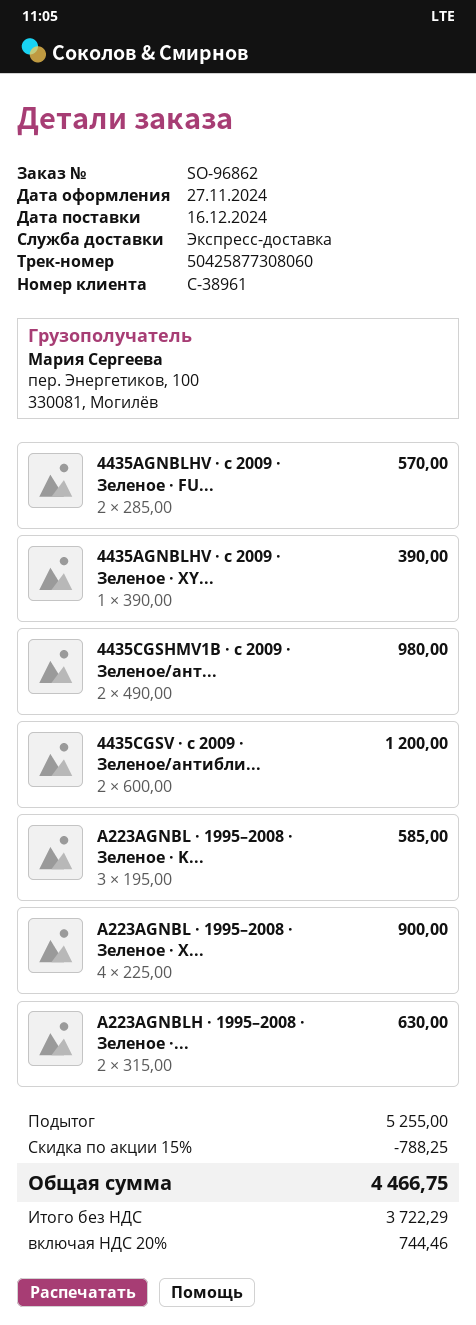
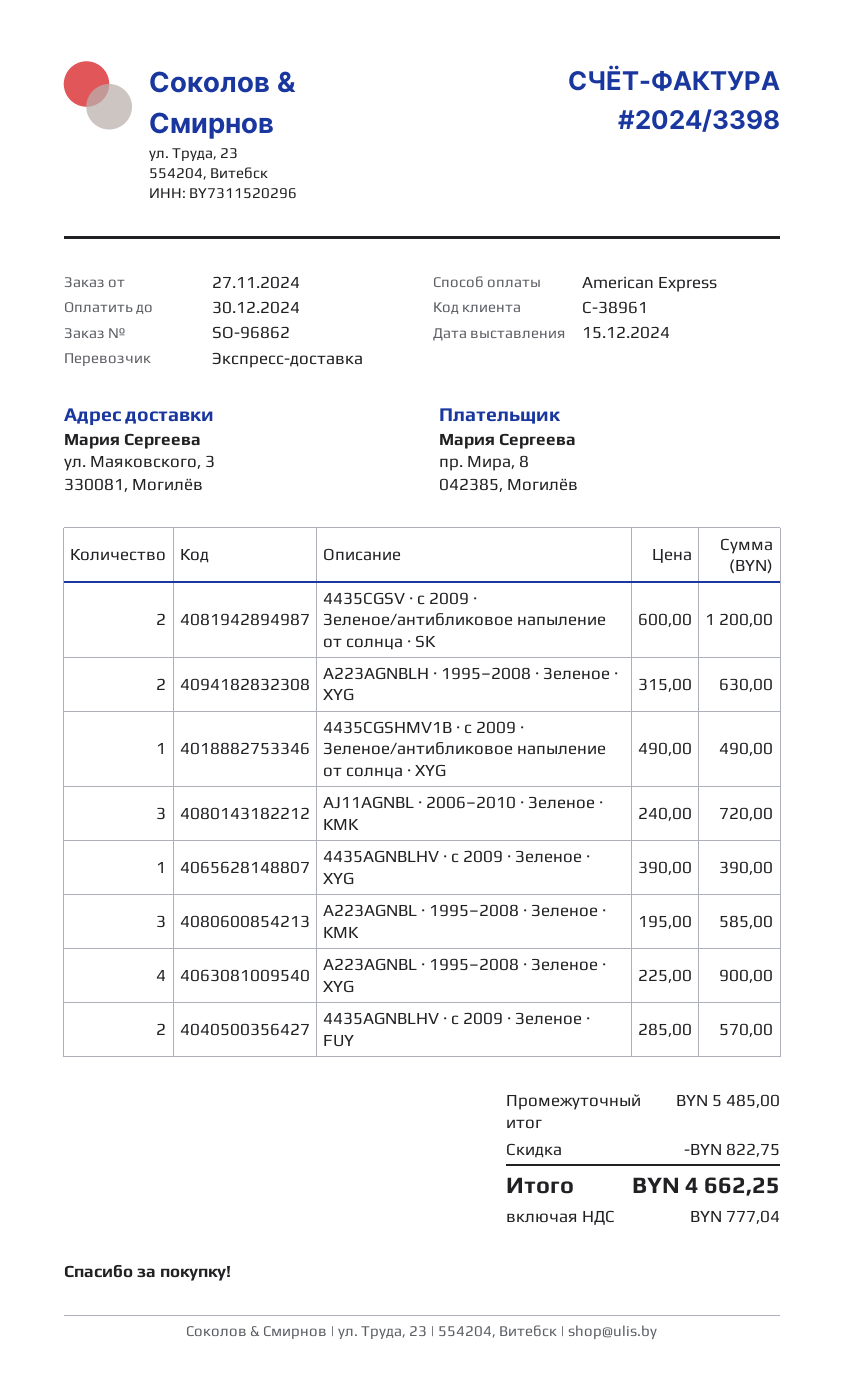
ship to: пер. Энергетиков, 100, 330081, Могилёв -> ул. Маяковского, 3, 330081, Могилёв
4435CGSHMV1B · с 2009 · Зеленое/ант...: 2 x 490.00 = 980.00 -> 1 x 490.00 = 490.00
AJ11AGNBL · 2006–2010 · Зеленое · KMK: none -> 3 x 240.00 = 720.00
subtotal: 5255.00 -> 5485.00
discount: 788.25 -> 822.75
tax: 744.46 -> 777.04
total: 4466.75 -> 4662.25

